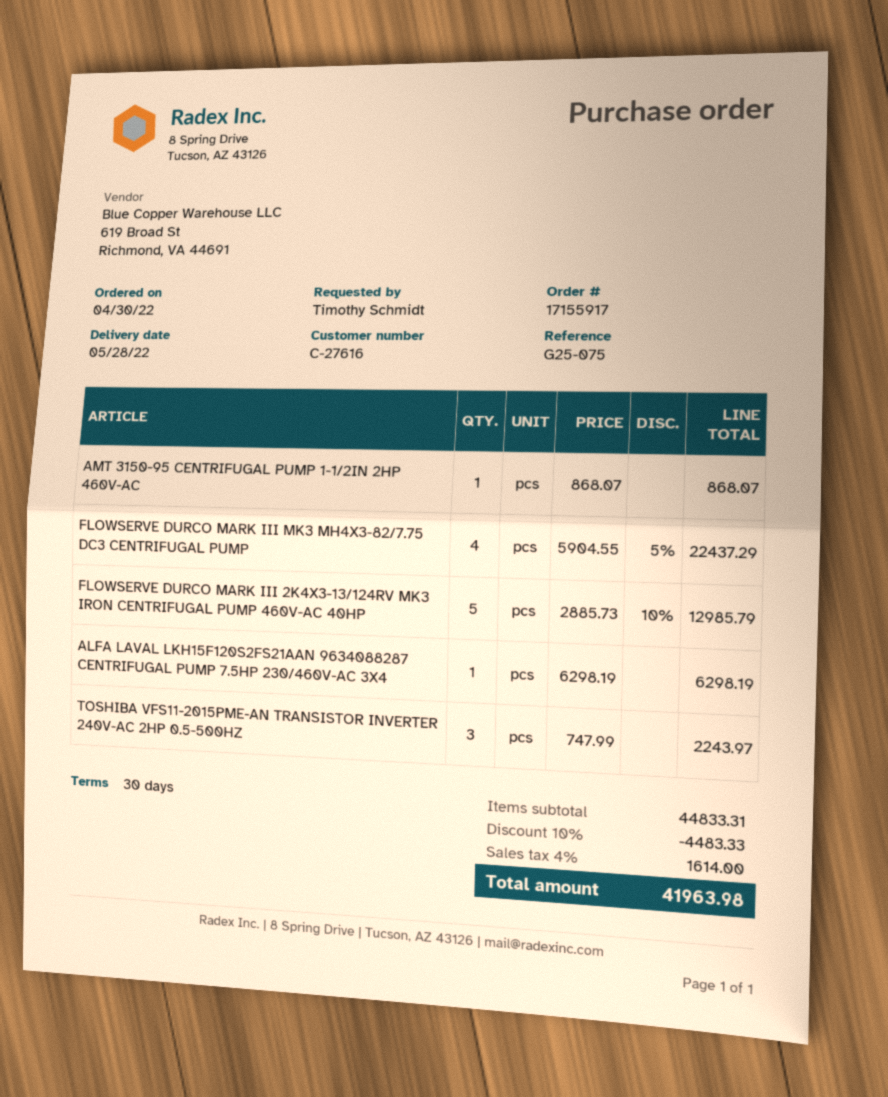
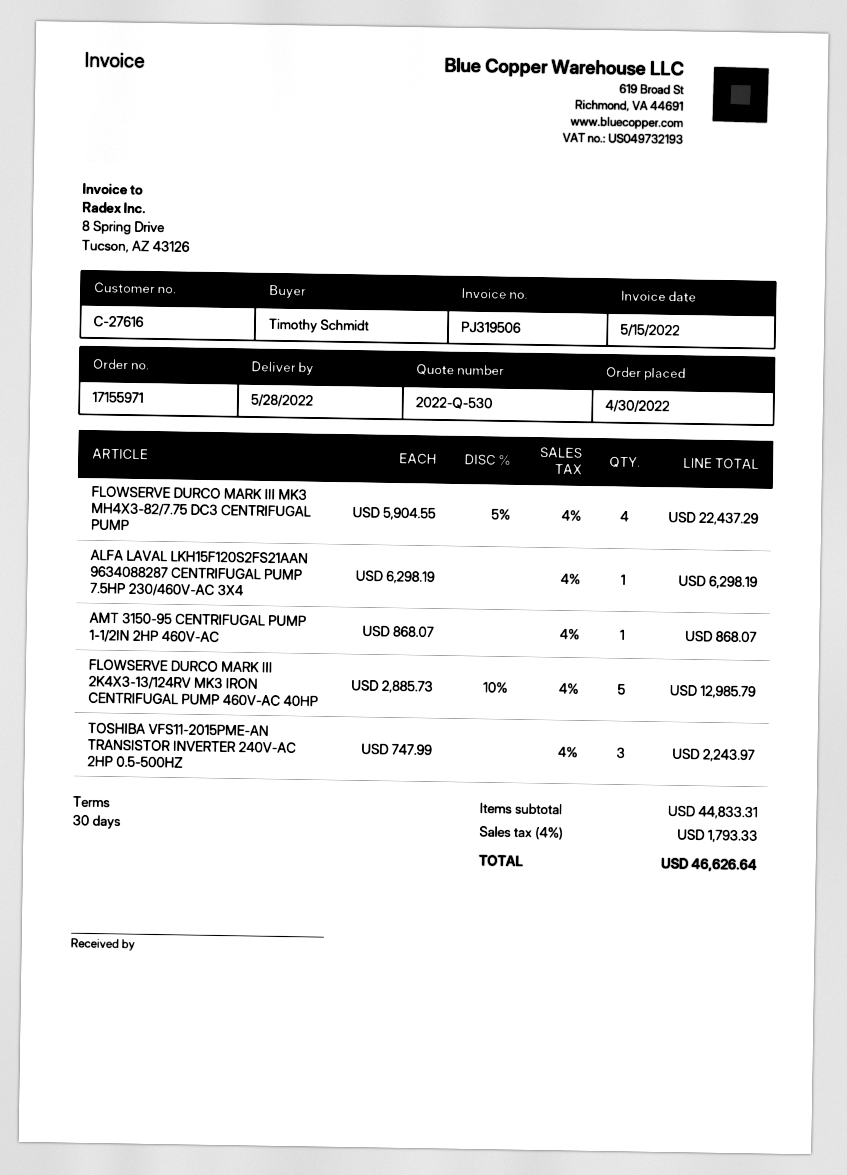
order number: 17155917 -> 17155971
discount: 10% = 4483.33 -> none
tax: 4% = 1614.00 -> 4% = 1793.33
total: 41963.98 -> 46626.64

